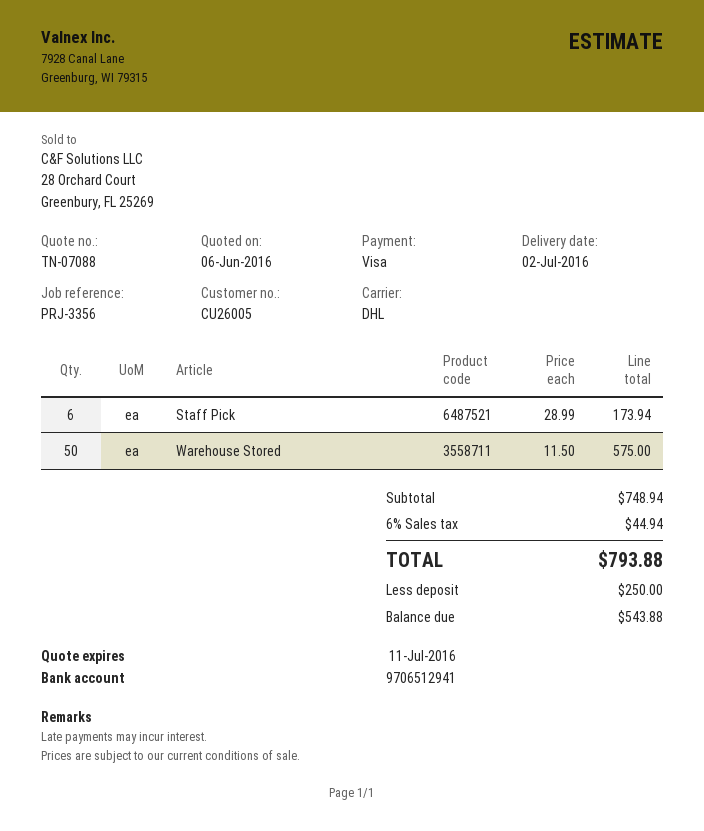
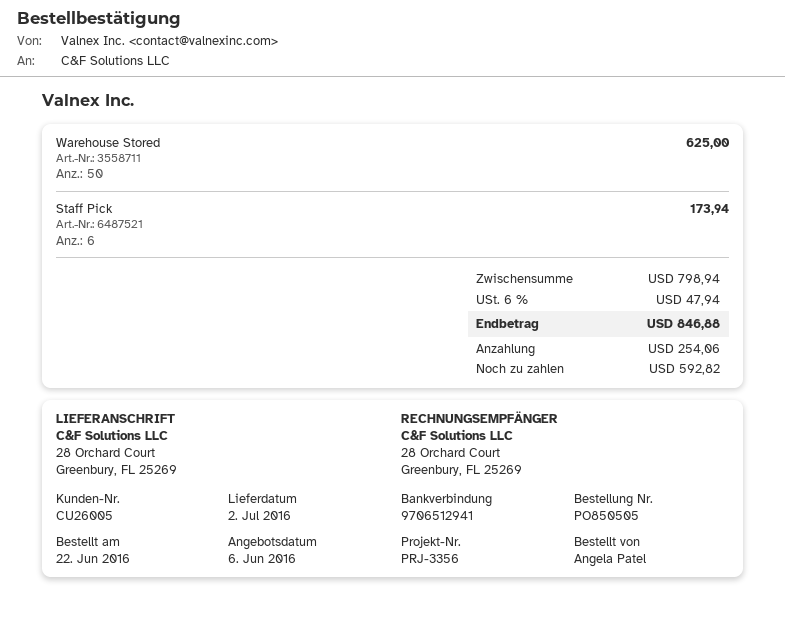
Warehouse Stored: 50 for 575.00 -> 50 for 625.00
subtotal: 748.94 -> 798.94
tax: 6% = 44.94 -> 6% = 47.94
total: 793.88 -> 846.88
deposit: 250.00 -> 254.06
balance: 543.88 -> 592.82

